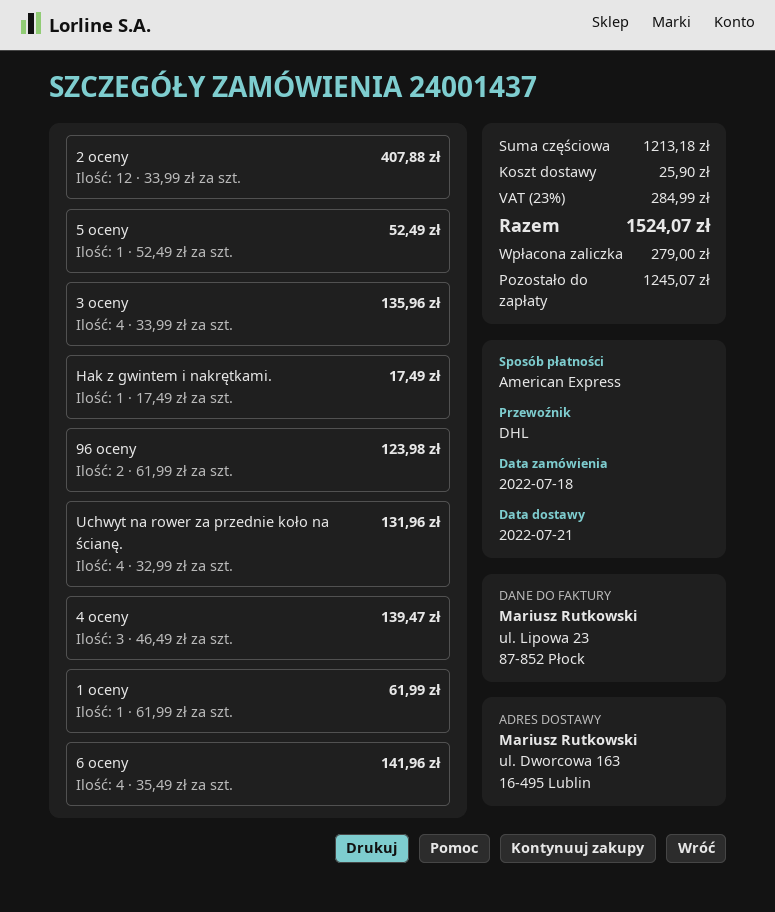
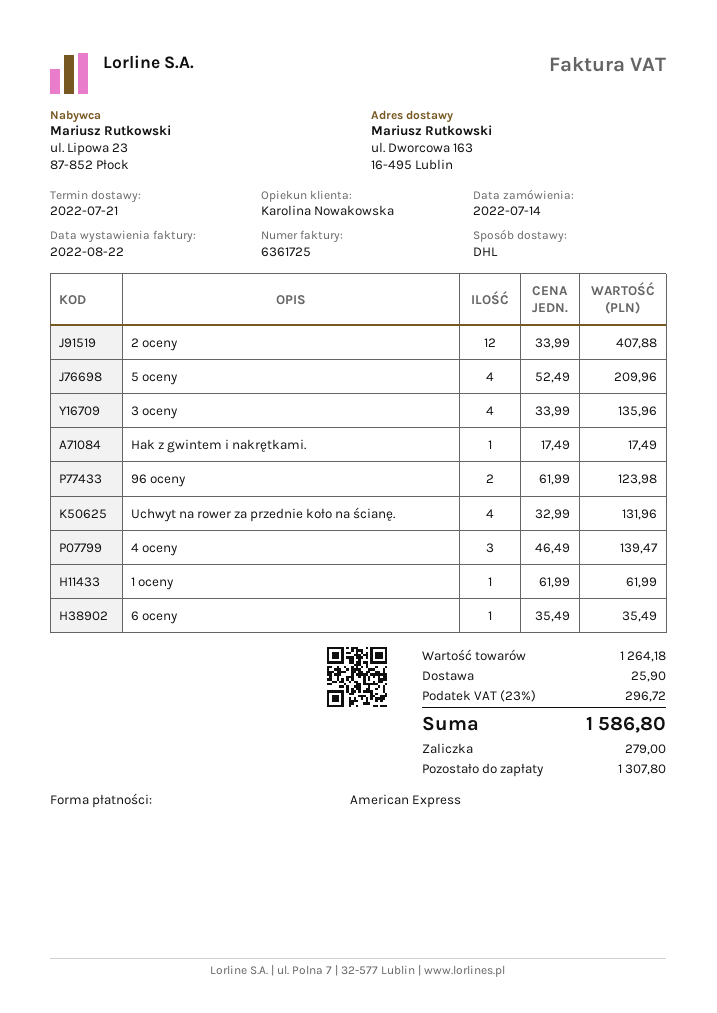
order date: 2022-07-18 -> 2022-07-14
5 oceny: 1 x 52.49 = 52.49 -> 4 x 52.49 = 209.96
6 oceny: 4 x 35.49 = 141.96 -> 1 x 35.49 = 35.49
subtotal: 1213.18 -> 1264.18
tax: 23% = 284.99 -> 23% = 296.72
total: 1524.07 -> 1586.80
balance: 1245.07 -> 1307.80

